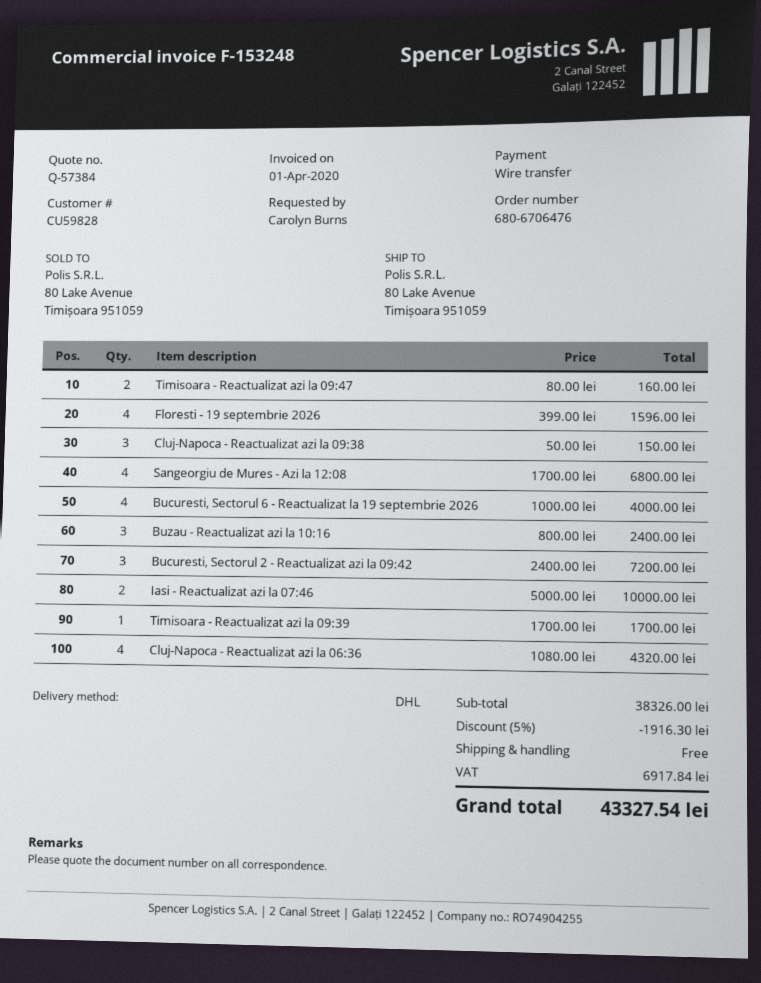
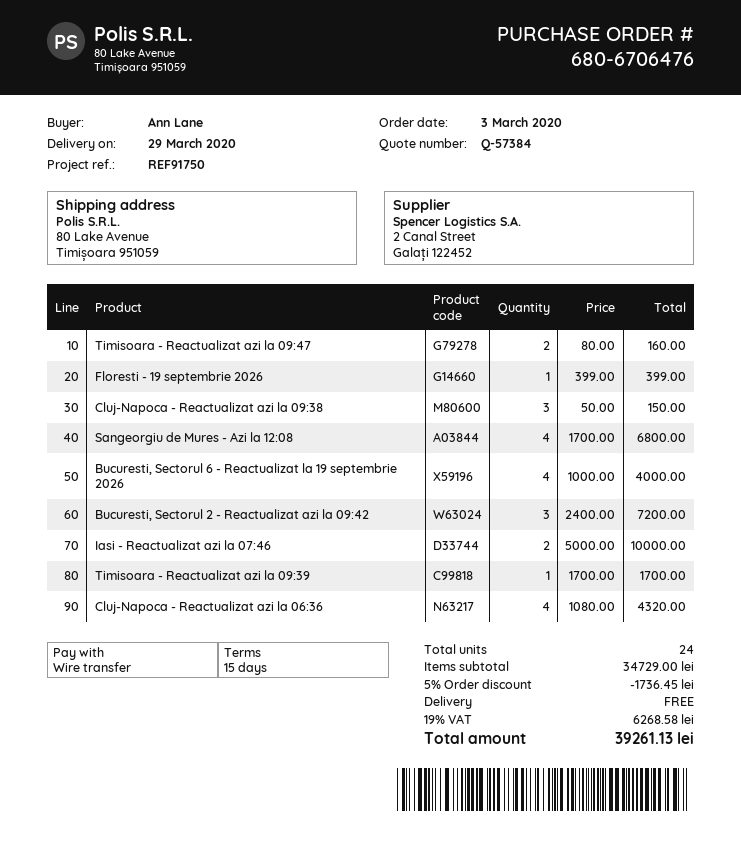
ordered by: Carolyn Burns -> Ann Lane
Floresti - 19 septembrie 2026: 4 x 399.00 = 1596.00 -> 1 x 399.00 = 399.00
Buzau - Reactualizat azi la 10:16: 3 x 800.00 = 2400.00 -> none
subtotal: 38326.00 -> 34729.00
discount: 5% = 1916.30 -> 5% = 1736.45
tax: 6917.84 -> 6268.58
total: 43327.54 -> 39261.13

